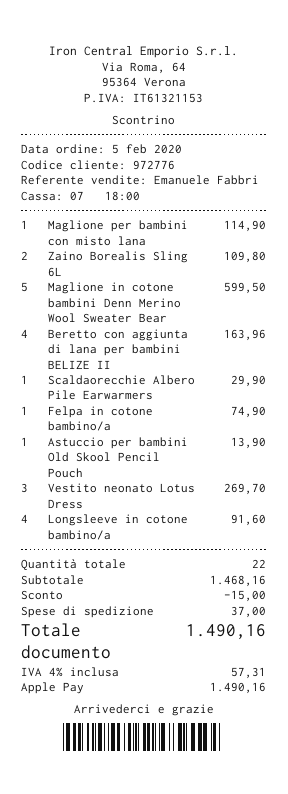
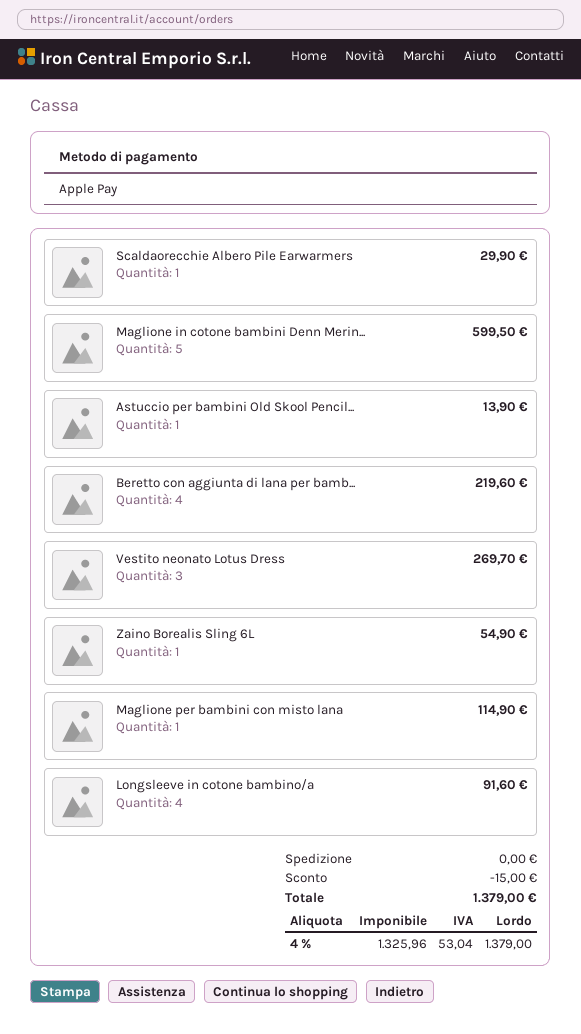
Zaino Borealis Sling 6L: 2 for 109.80 -> 1 for 54.90
Beretto con aggiunta di lana per bambini BELIZE II: 4 for 163.96 -> 4 for 219.60
Felpa in cotone bambino/a: 1 for 74.90 -> none
shipping: 37.00 -> 0.00
tax: 4% = 57.31 -> 4% = 53.04
total: 1490.16 -> 1379.00

